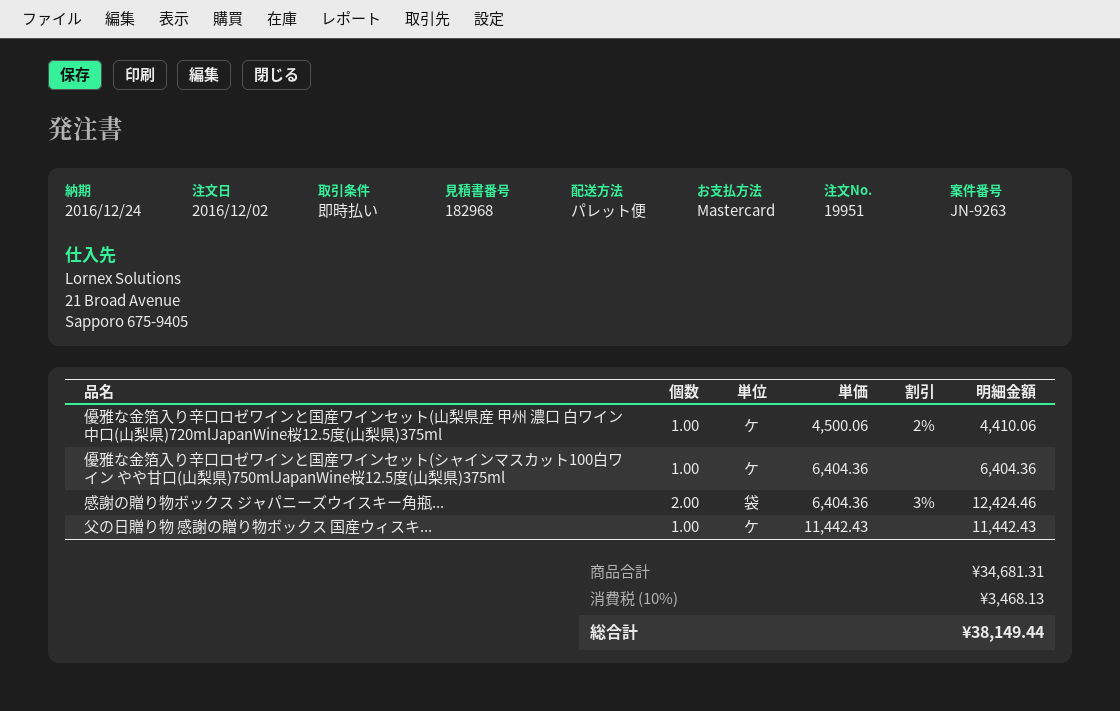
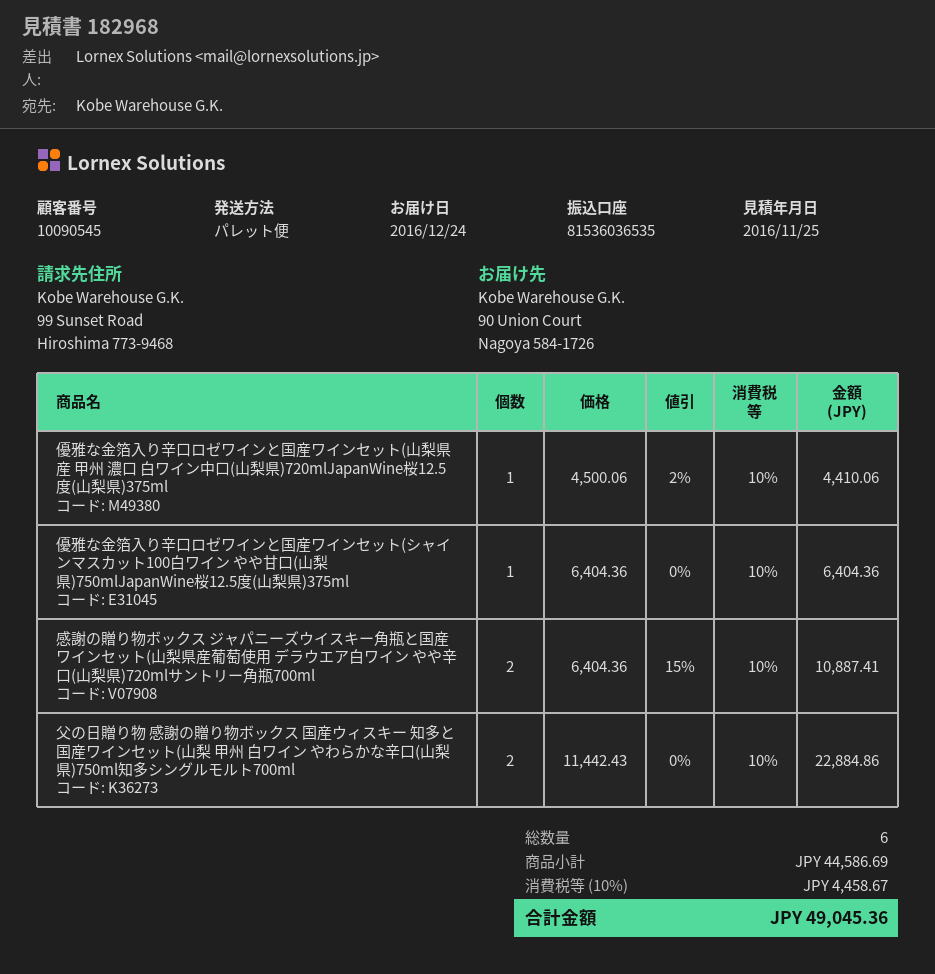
感謝の贈り物ボックス ジャパニーズウイスキー角瓶...: 2 x 6404.36 - 3% = 12424.46 -> 2 x 6404.36 - 15% = 10887.41
父の日贈り物 感謝の贈り物ボックス 国産ウィスキ...: 1 x 11442.43 = 11442.43 -> 2 x 11442.43 = 22884.86
subtotal: 34681.31 -> 44586.69
tax: 10% = 3468.13 -> 10% = 4458.67
total: 38149.44 -> 49045.36

